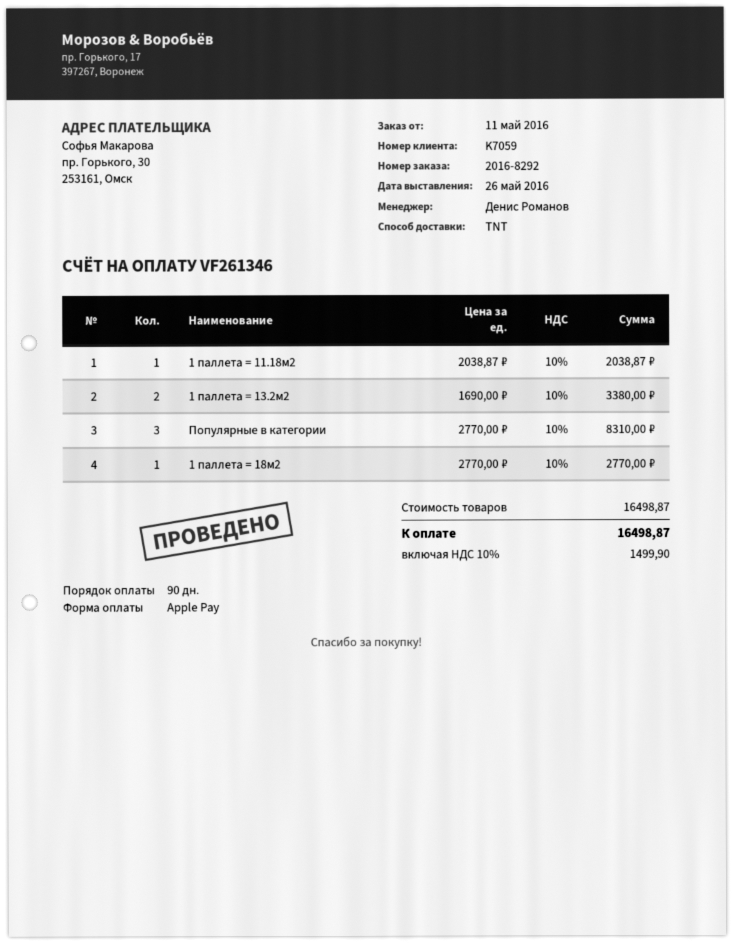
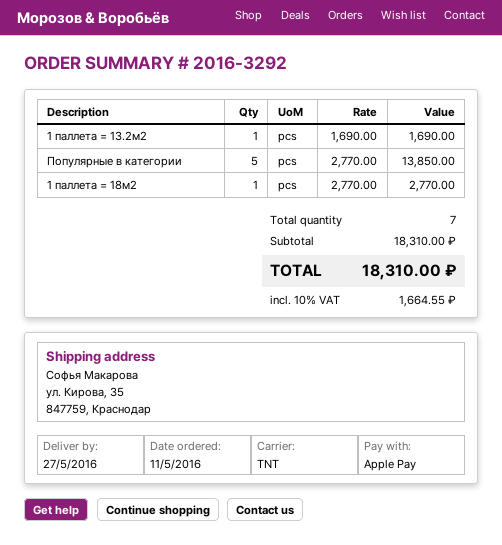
order number: 2016-8292 -> 2016-3292
1 паллета = 11.18м2: 1 x 2038.87 = 2038.87 -> none
1 паллета = 13.2м2: 2 x 1690.00 = 3380.00 -> 1 x 1690.00 = 1690.00
Популярные в категории: 3 x 2770.00 = 8310.00 -> 5 x 2770.00 = 13850.00
subtotal: 16498.87 -> 18310.00
tax: 10% = 1499.90 -> 10% = 1664.55
total: 16498.87 -> 18310.00

